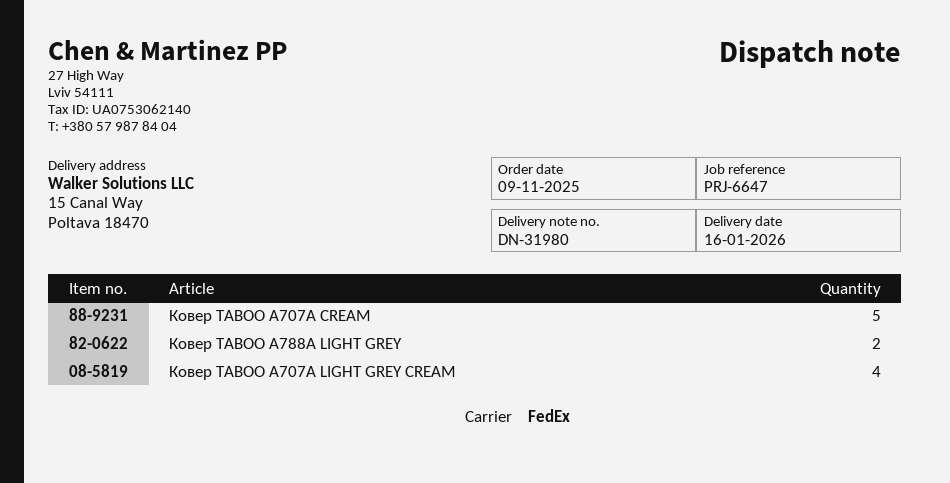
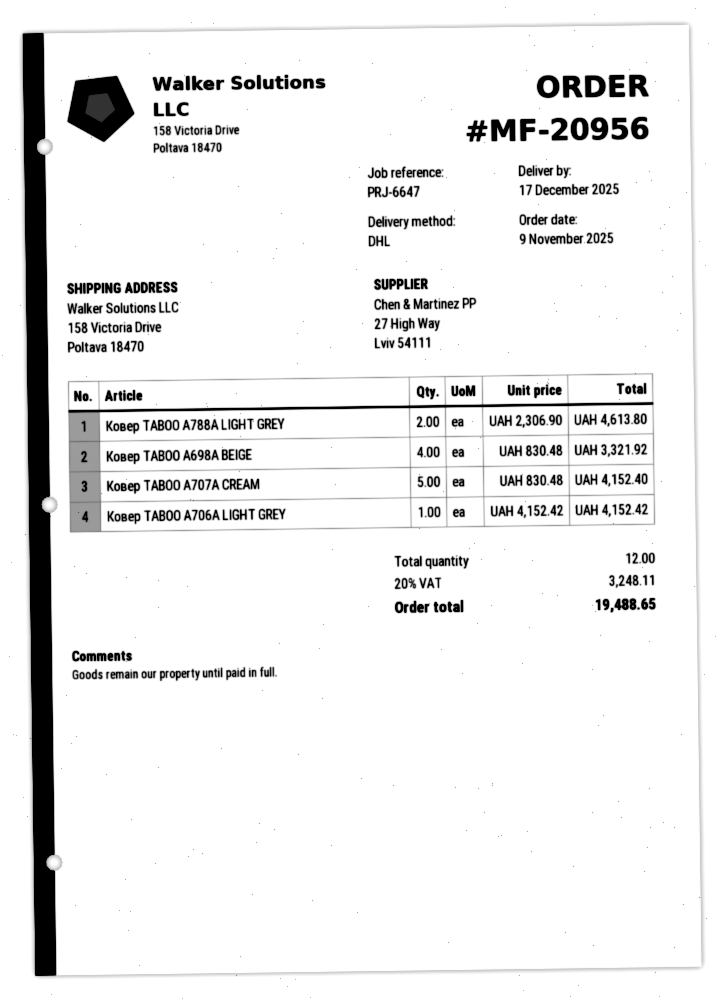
delivery date: 2026-01-16 -> 2025-12-17
shipping method: FedEx -> DHL
ship to: 15 Canal Way, Poltava 18470 -> 158 Victoria Drive, Poltava 18470
Ковер TABOO A707A LIGHT GREY CREAM: 4 -> none
Ковер TABOO A698A BEIGE: none -> 4
Ковер TABOO A706A LIGHT GREY: none -> 1

